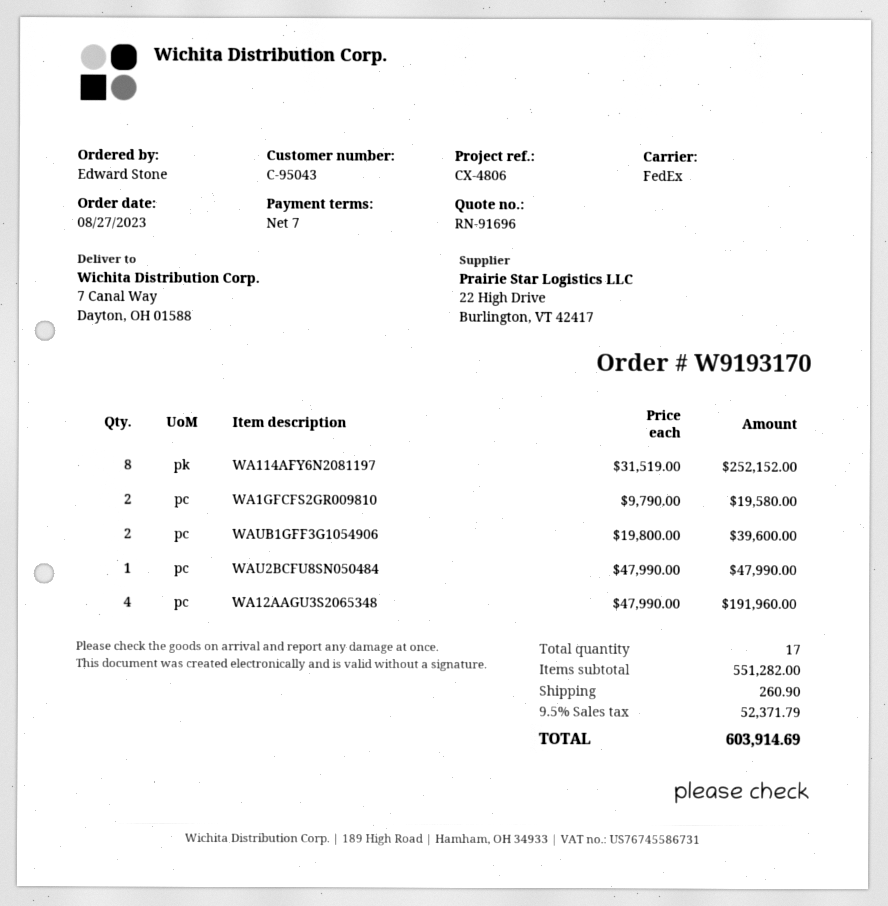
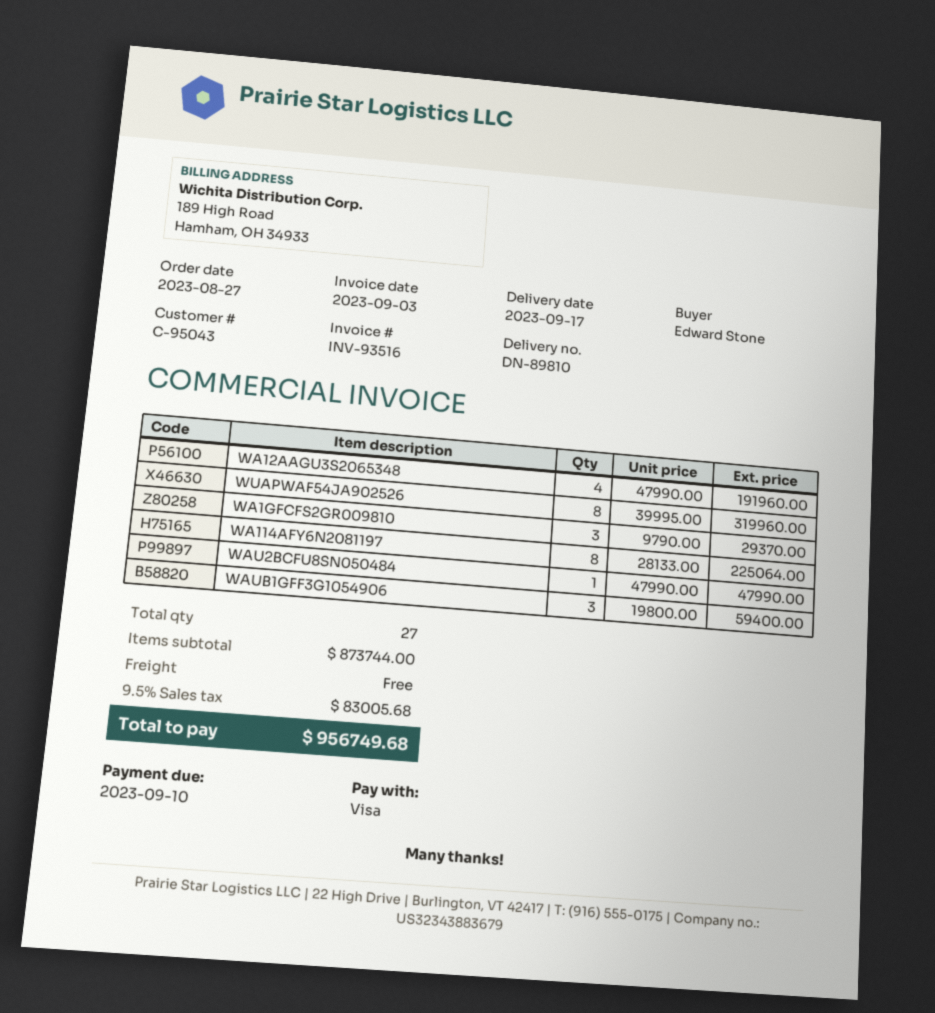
WA114AFY6N2081197: 8 x 31519.00 = 252152.00 -> 8 x 28133.00 = 225064.00
WA1GFCFS2GR009810: 2 x 9790.00 = 19580.00 -> 3 x 9790.00 = 29370.00
WAUB1GFF3G1054906: 2 x 19800.00 = 39600.00 -> 3 x 19800.00 = 59400.00
WUAPWAF54JA902526: none -> 8 x 39995.00 = 319960.00
total quantity: 17 -> 27
subtotal: 551282.00 -> 873744.00
shipping: 260.90 -> 0.00
tax: 9.5% = 52371.79 -> 9.5% = 83005.68
total: 603914.69 -> 956749.68

